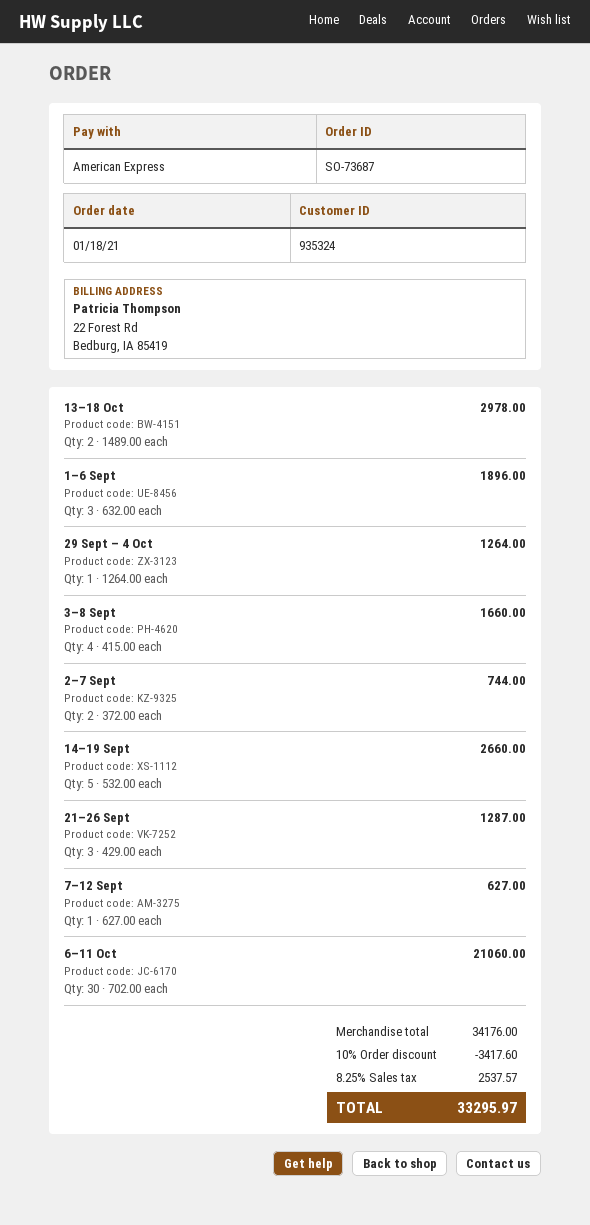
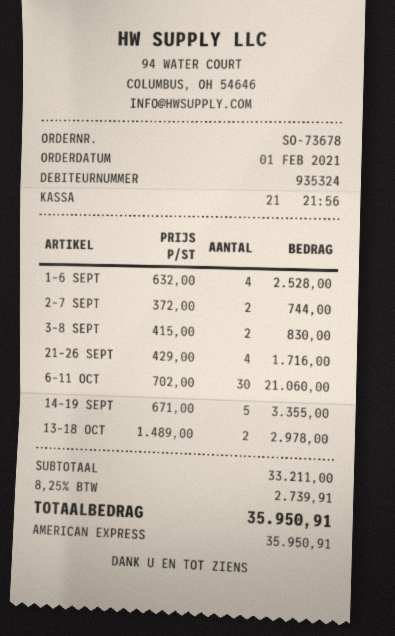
order number: SO-73687 -> SO-73678
order date: 2021-01-18 -> 2021-02-01
1–6 Sept: 3 x 632.00 = 1896.00 -> 4 x 632.00 = 2528.00
29 Sept – 4 Oct: 1 x 1264.00 = 1264.00 -> none
3–8 Sept: 4 x 415.00 = 1660.00 -> 2 x 415.00 = 830.00
14–19 Sept: 5 x 532.00 = 2660.00 -> 5 x 671.00 = 3355.00
21–26 Sept: 3 x 429.00 = 1287.00 -> 4 x 429.00 = 1716.00
7–12 Sept: 1 x 627.00 = 627.00 -> none
subtotal: 34176.00 -> 33211.00
discount: 10% = 3417.60 -> none
tax: 8.25% = 2537.57 -> 8.25% = 2739.91
total: 33295.97 -> 35950.91

